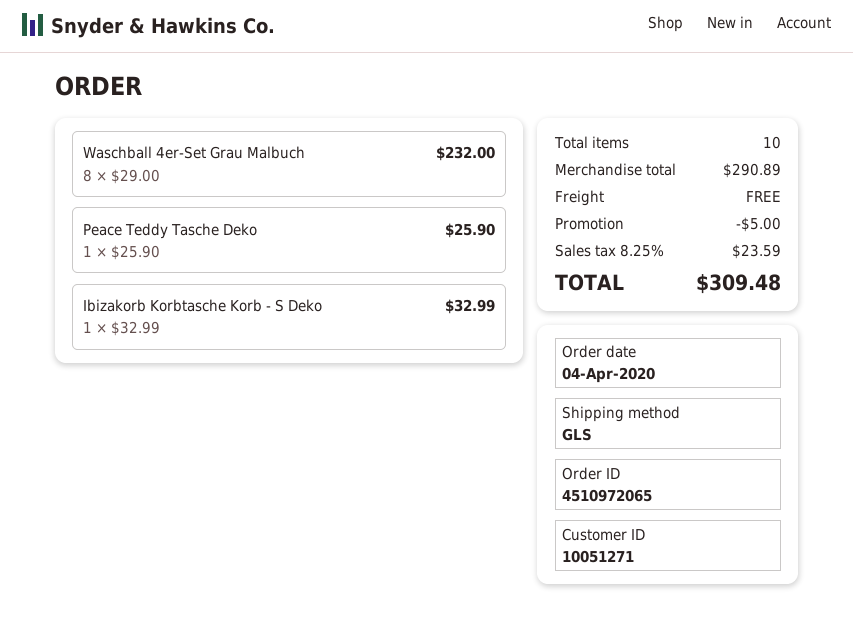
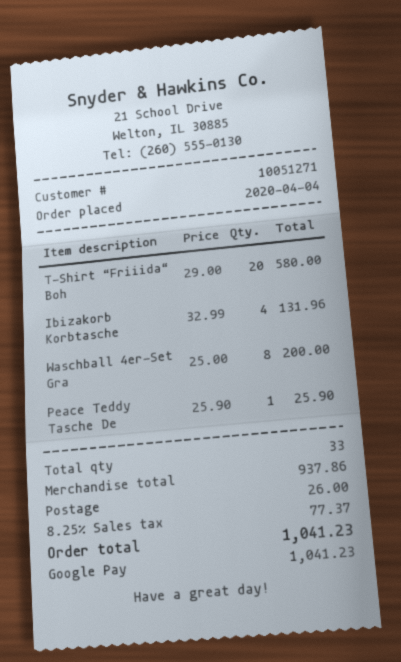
Waschball 4er-Set Grau Malbuch: 8 x 29.00 = 232.00 -> 8 x 25.00 = 200.00
Ibizakorb Korbtasche Korb - S Deko: 1 x 32.99 = 32.99 -> 4 x 32.99 = 131.96
T-Shirt “Friiida“ Boh: none -> 20 x 29.00 = 580.00
total quantity: 10 -> 33
subtotal: 290.89 -> 937.86
discount: 5.00 -> none
shipping: 0.00 -> 26.00
tax: 8.25% = 23.59 -> 8.25% = 77.37
total: 309.48 -> 1041.23

